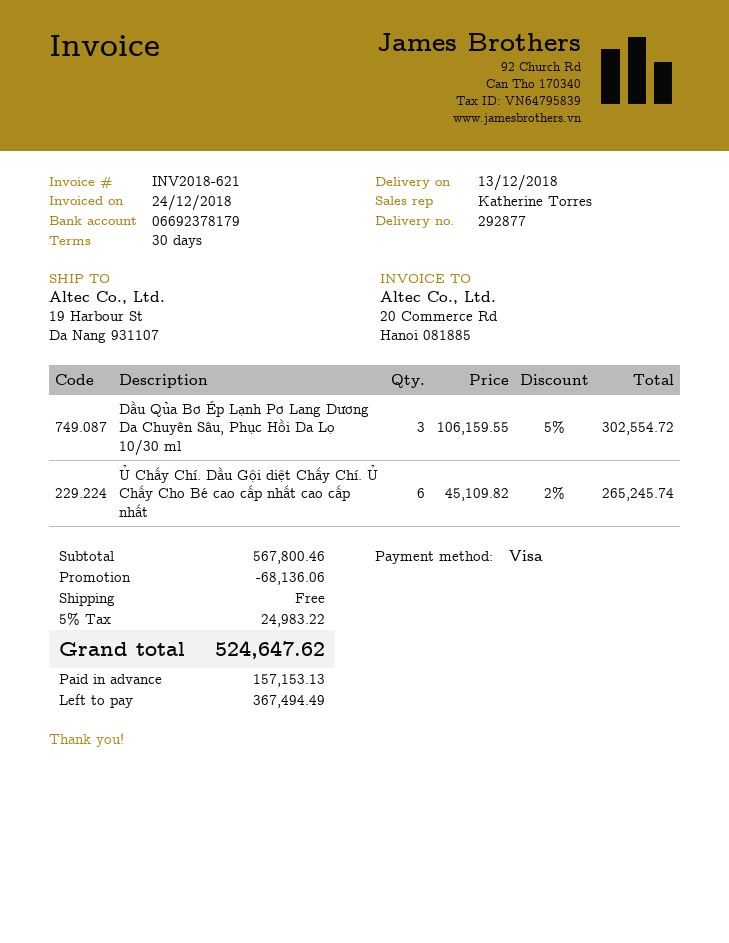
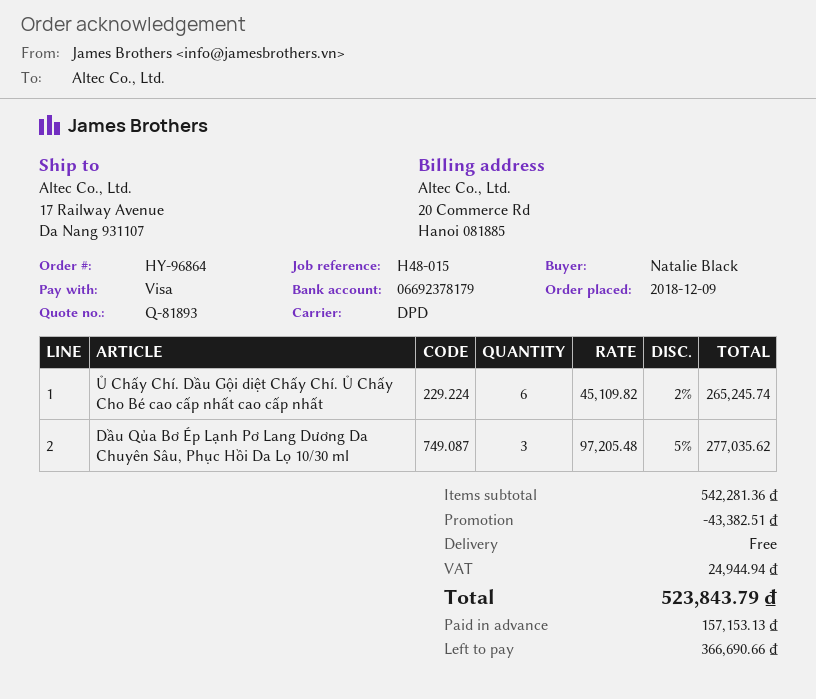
ship to: 19 Harbour St, Da Nang 931107 -> 17 Railway Avenue, Da Nang 931107
Dầu Qủa Bơ Ép Lạnh Pơ Lang Dương Da Chuyên Sâu, Phục Hồi Da Lọ 10/30 ml: 3 x 106159.55 - 5% = 302554.72 -> 3 x 97205.48 - 5% = 277035.62
subtotal: 567800.46 -> 542281.36
discount: 68136.06 -> 43382.51
tax: 24983.22 -> 24944.94
total: 524647.62 -> 523843.79
balance: 367494.49 -> 366690.66

